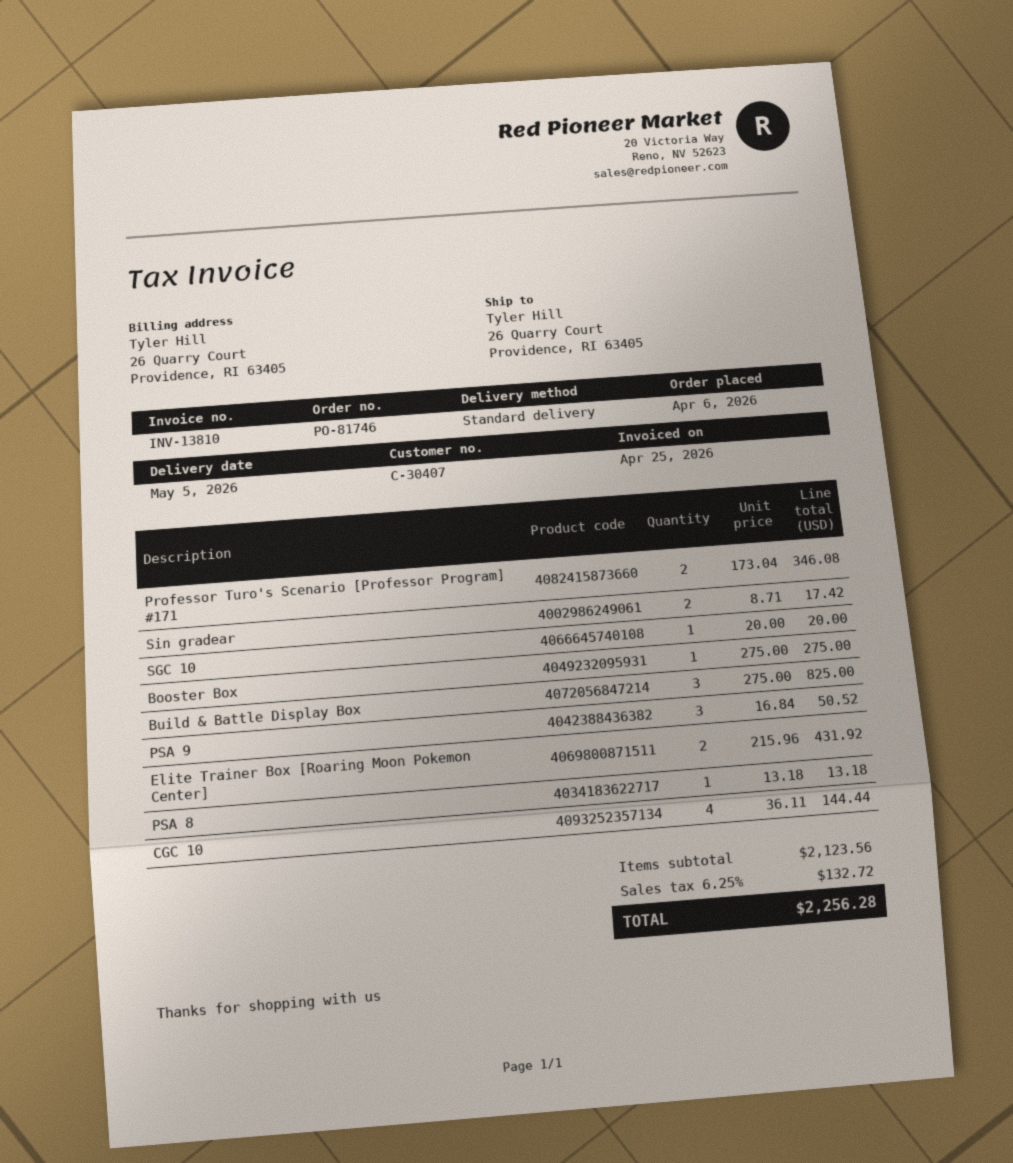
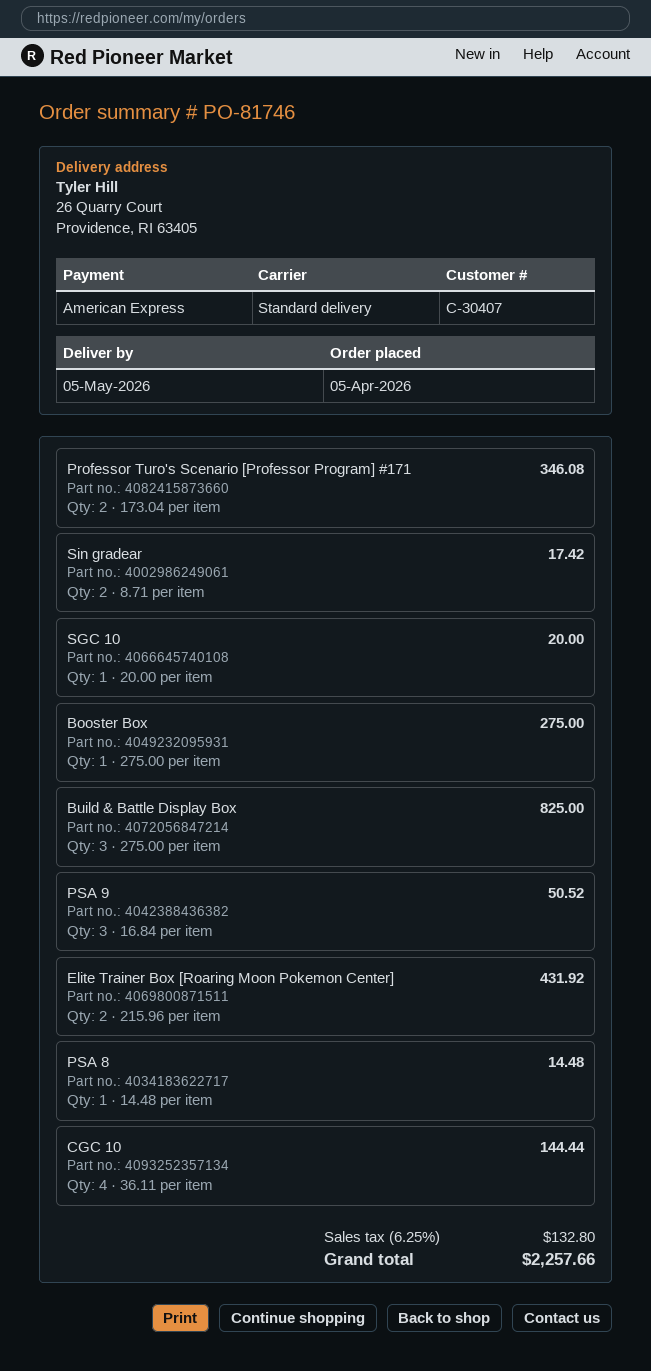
order date: 2026-04-06 -> 2026-04-05
PSA 8: 1 x 13.18 = 13.18 -> 1 x 14.48 = 14.48
tax: 6.25% = 132.72 -> 6.25% = 132.80
total: 2256.28 -> 2257.66

